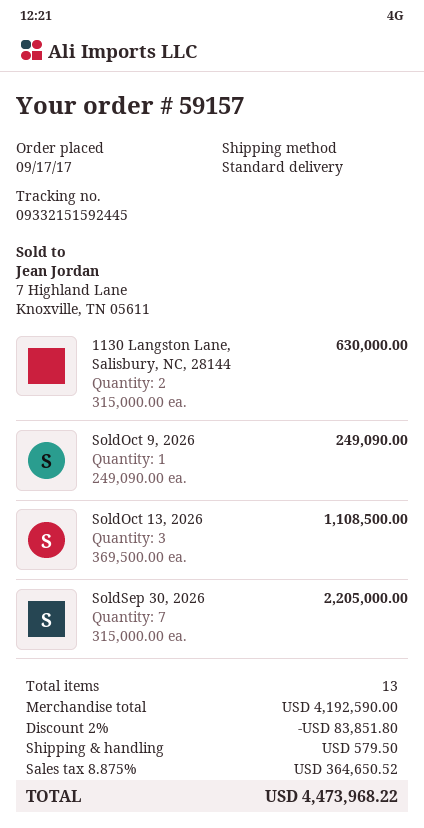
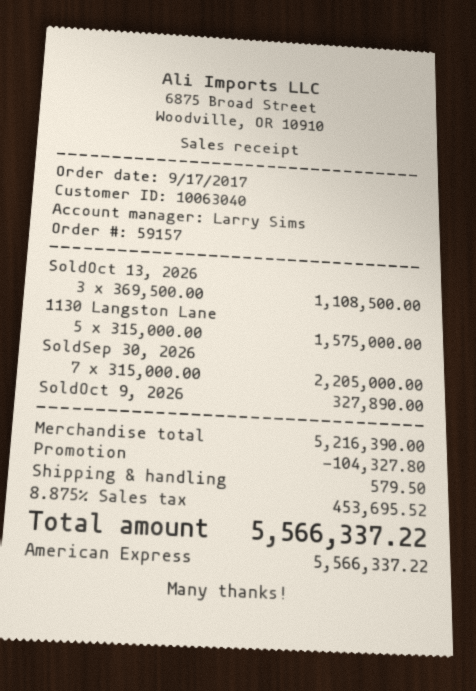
1130 Langston Lane, Salisbury, NC, 28144: 2 x 315000.00 = 630000.00 -> 5 x 315000.00 = 1575000.00
SoldOct 9, 2026: 1 x 249090.00 = 249090.00 -> 1 x 327890.00 = 327890.00
subtotal: 4192590.00 -> 5216390.00
discount: 83851.80 -> 104327.80
tax: 8.875% = 364650.52 -> 8.875% = 453695.52
total: 4473968.22 -> 5566337.22

